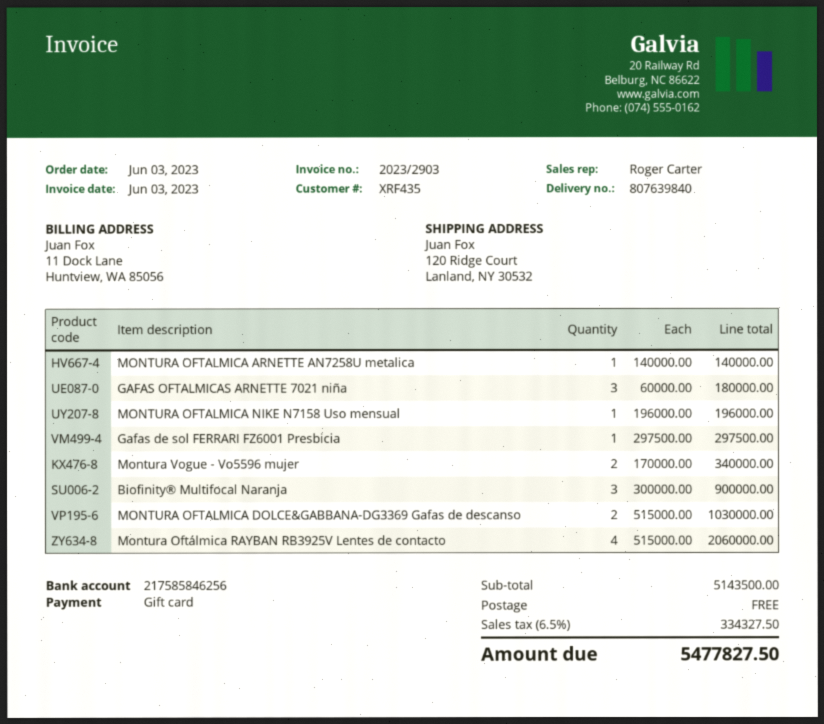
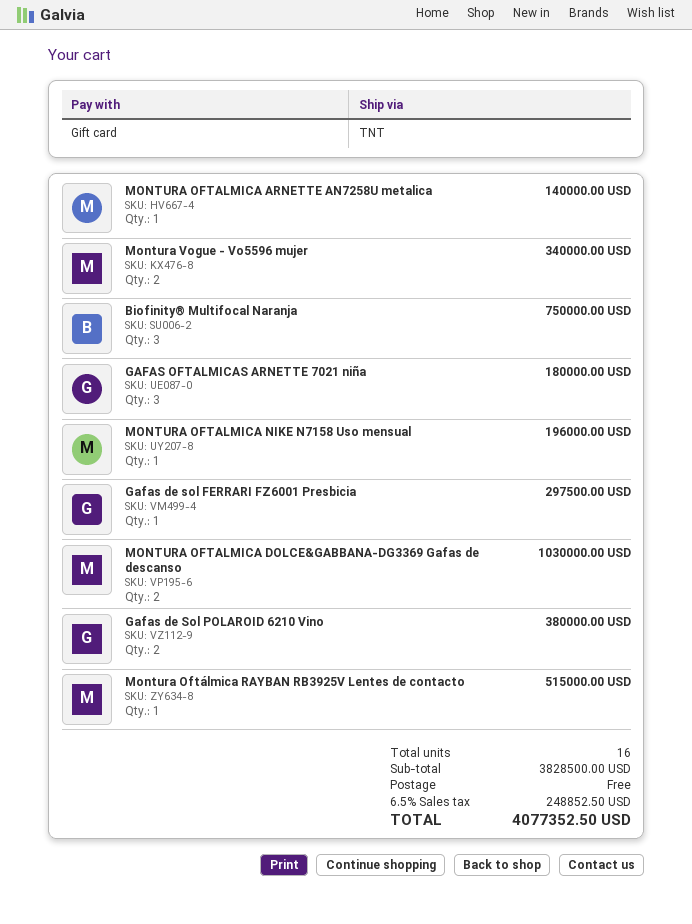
Biofinity® Multifocal Naranja: 3 for 900000.00 -> 3 for 750000.00
Montura Oftálmica RAYBAN RB3925V Lentes de contacto: 4 for 2060000.00 -> 1 for 515000.00
Gafas de Sol POLAROID 6210 Vino: none -> 2 for 380000.00
subtotal: 5143500.00 -> 3828500.00
tax: 6.5% = 334327.50 -> 6.5% = 248852.50
total: 5477827.50 -> 4077352.50

